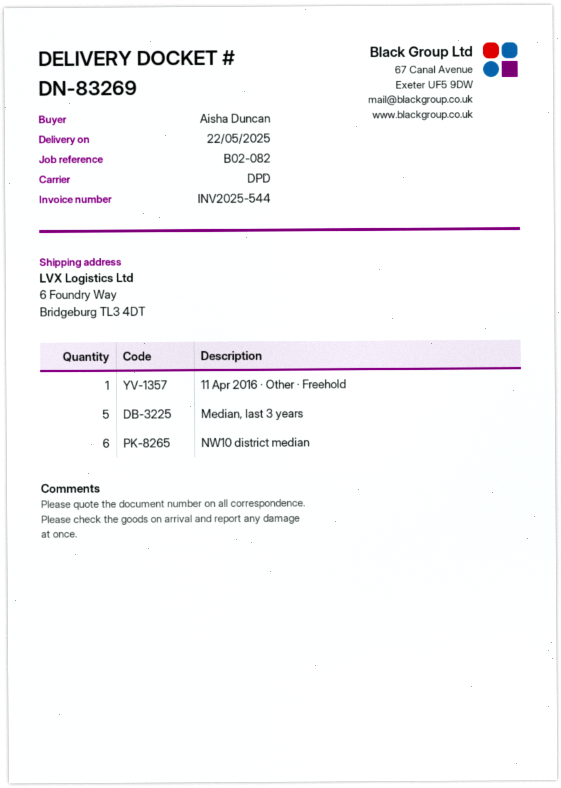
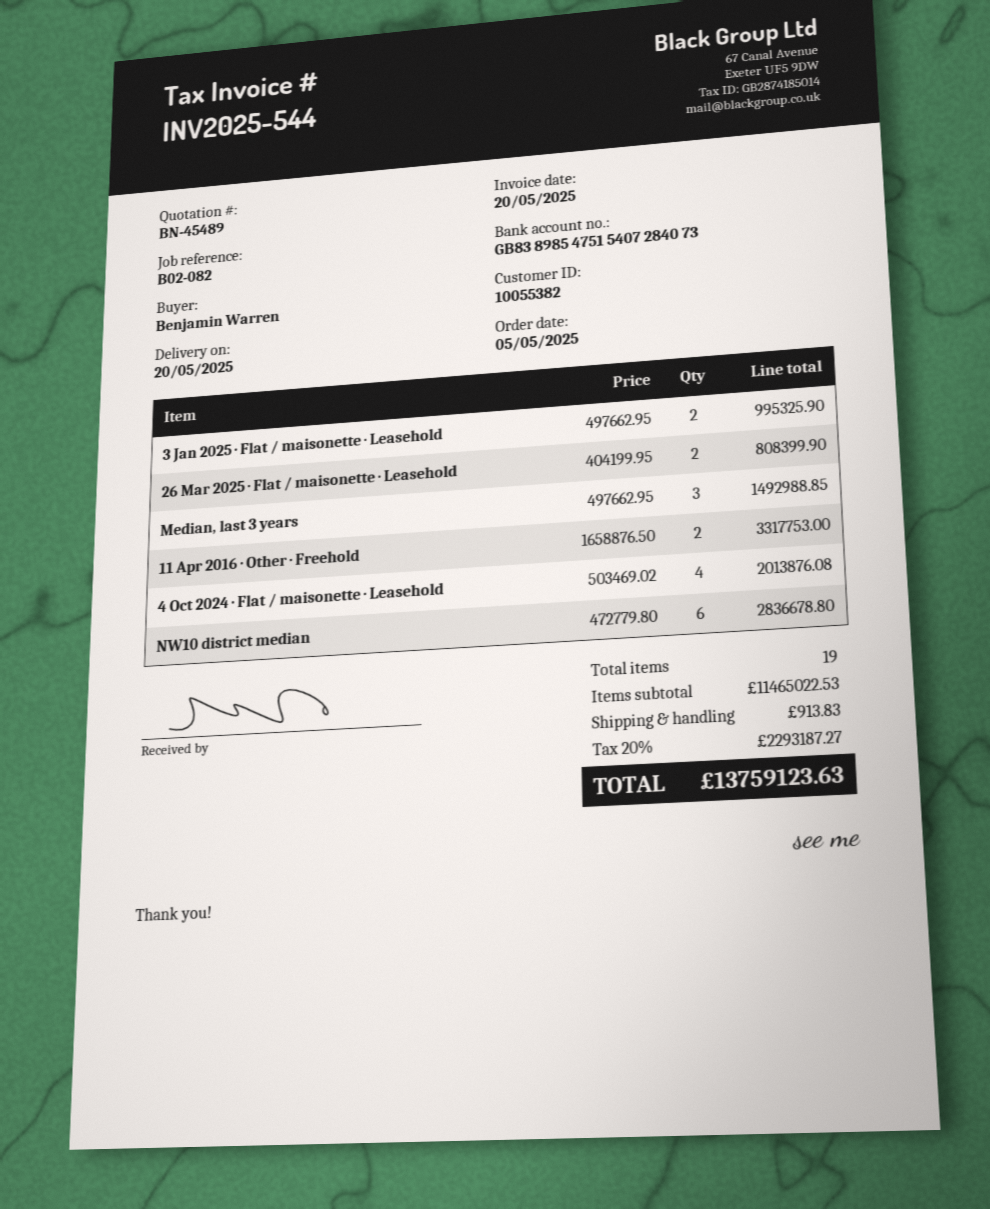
delivery date: 2025-05-22 -> 2025-05-20
ordered by: Aisha Duncan -> Benjamin Warren
11 Apr 2016 · Other · Freehold: 1 -> 2
Median, last 3 years: 5 -> 3
3 Jan 2025 · Flat / maisonette · Leasehold: none -> 2
26 Mar 2025 · Flat / maisonette · Leasehold: none -> 2
4 Oct 2024 · Flat / maisonette · Leasehold: none -> 4

